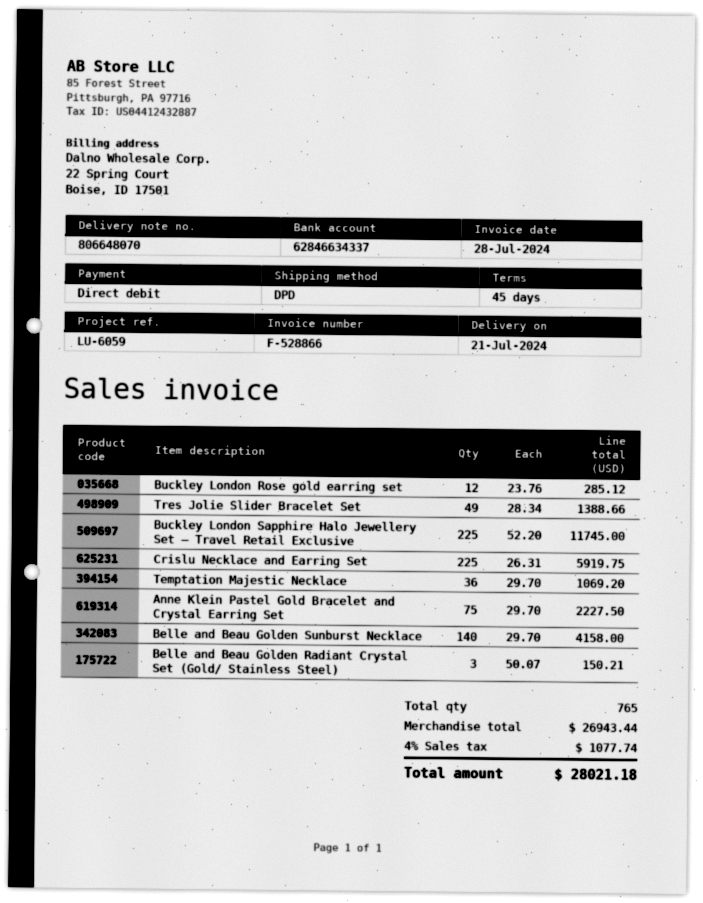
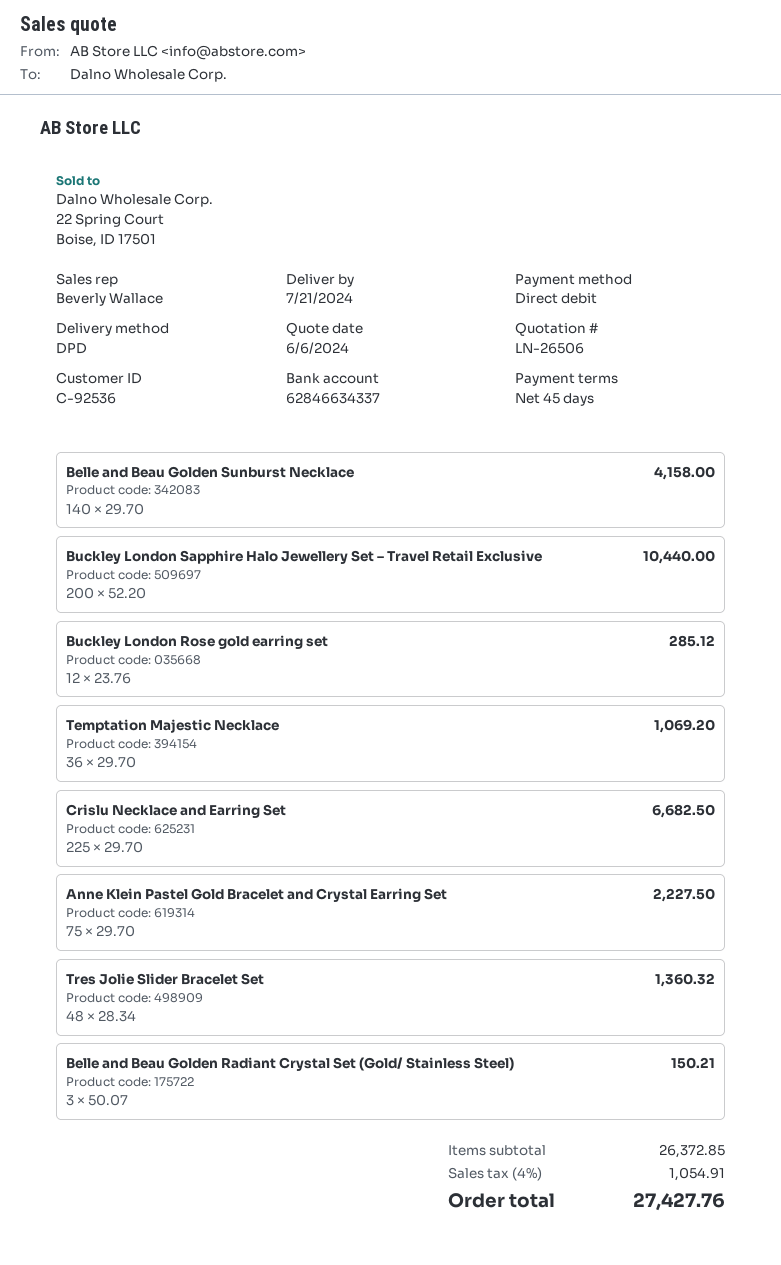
Tres Jolie Slider Bracelet Set: 49 x 28.34 = 1388.66 -> 48 x 28.34 = 1360.32
Buckley London Sapphire Halo Jewellery Set – Travel Retail Exclusive: 225 x 52.20 = 11745.00 -> 200 x 52.20 = 10440.00
Crislu Necklace and Earring Set: 225 x 26.31 = 5919.75 -> 225 x 29.70 = 6682.50
subtotal: 26943.44 -> 26372.85
tax: 4% = 1077.74 -> 4% = 1054.91
total: 28021.18 -> 27427.76

